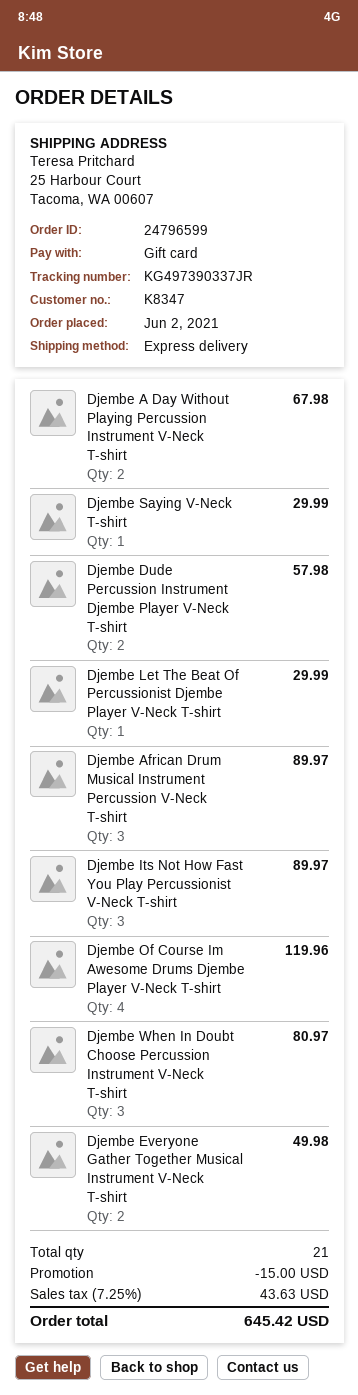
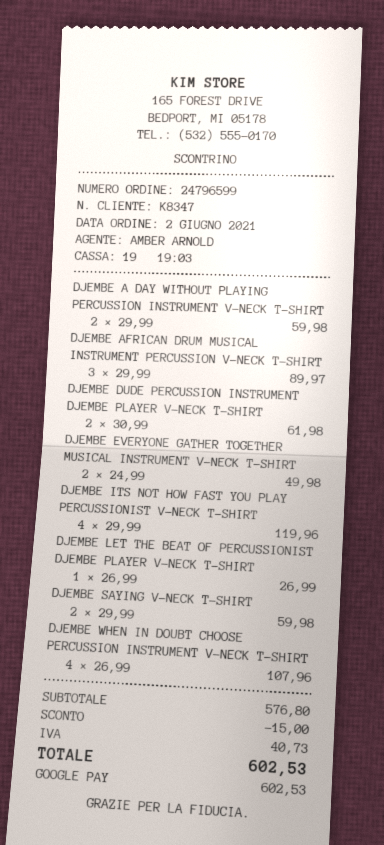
payment method: gift card -> Google Pay
Djembe A Day Without Playing Percussion Instrument V-Neck T-shirt: 2 for 67.98 -> 2 for 59.98
Djembe Saying V-Neck T-shirt: 1 for 29.99 -> 2 for 59.98
Djembe Dude Percussion Instrument Djembe Player V-Neck T-shirt: 2 for 57.98 -> 2 for 61.98
Djembe Let The Beat Of Percussionist Djembe Player V-Neck T-shirt: 1 for 29.99 -> 1 for 26.99
Djembe Its Not How Fast You Play Percussionist V-Neck T-shirt: 3 for 89.97 -> 4 for 119.96
Djembe Of Course Im Awesome Drums Djembe Player V-Neck T-shirt: 4 for 119.96 -> none
Djembe When In Doubt Choose Percussion Instrument V-Neck T-shirt: 3 for 80.97 -> 4 for 107.96
tax: 43.63 -> 40.73
total: 645.42 -> 602.53

